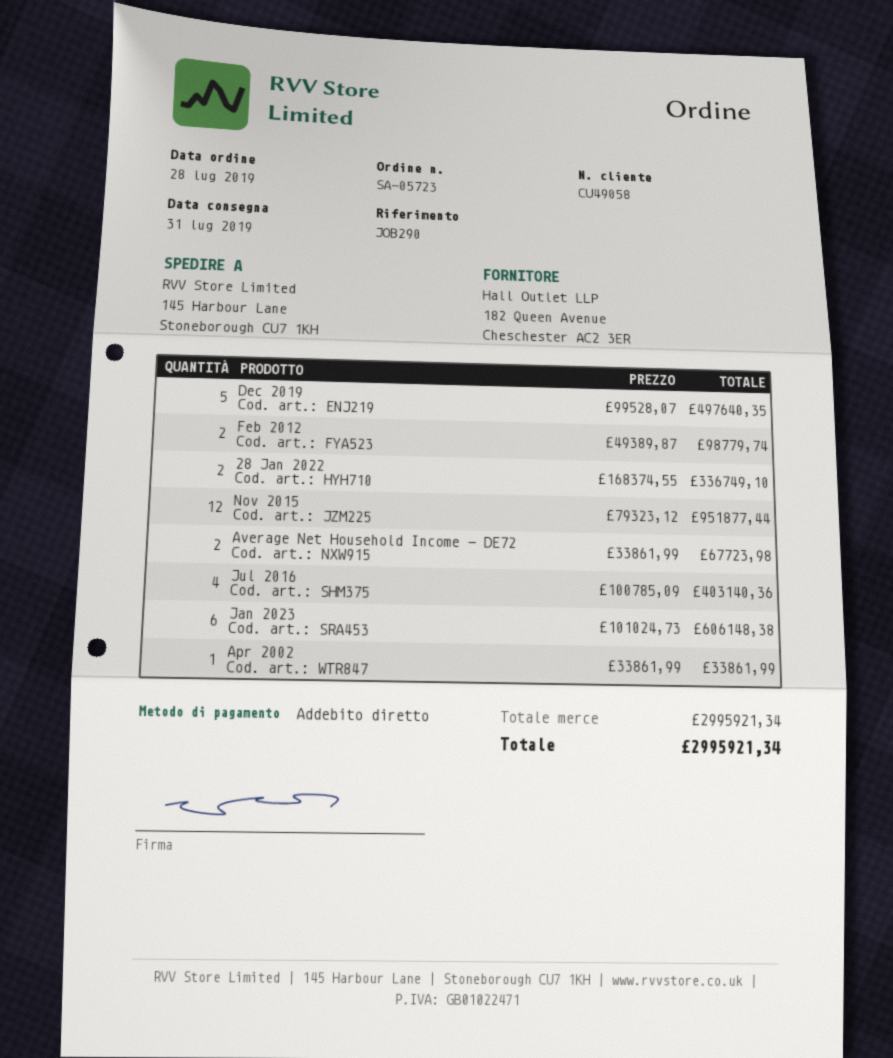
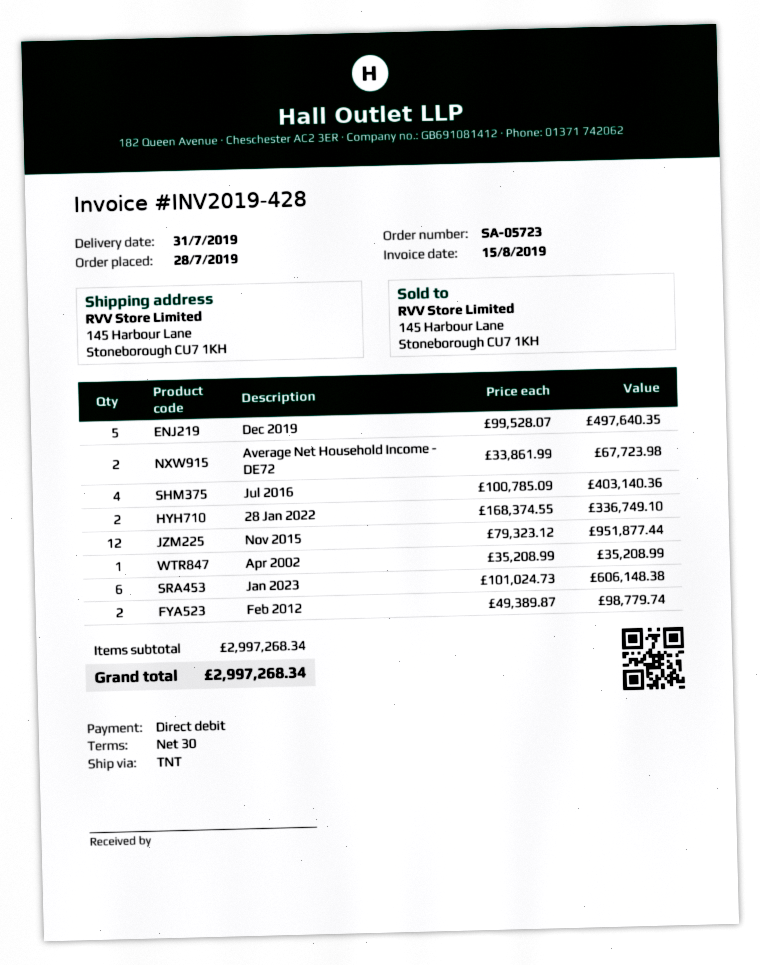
Apr 2002: 1 x 33861.99 = 33861.99 -> 1 x 35208.99 = 35208.99
subtotal: 2995921.34 -> 2997268.34
total: 2995921.34 -> 2997268.34

